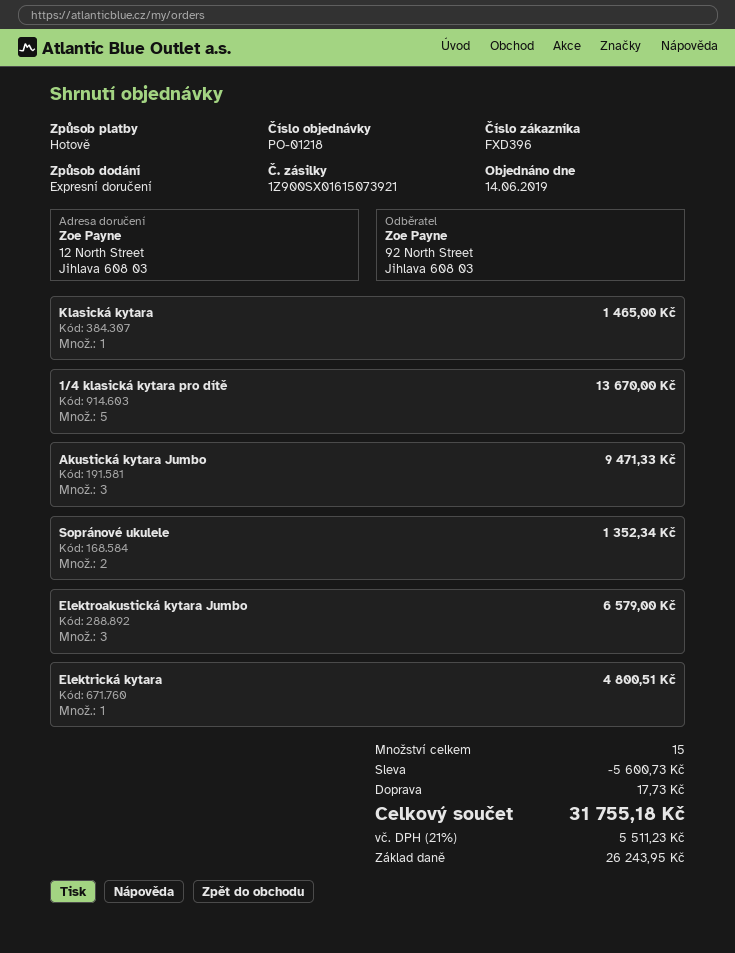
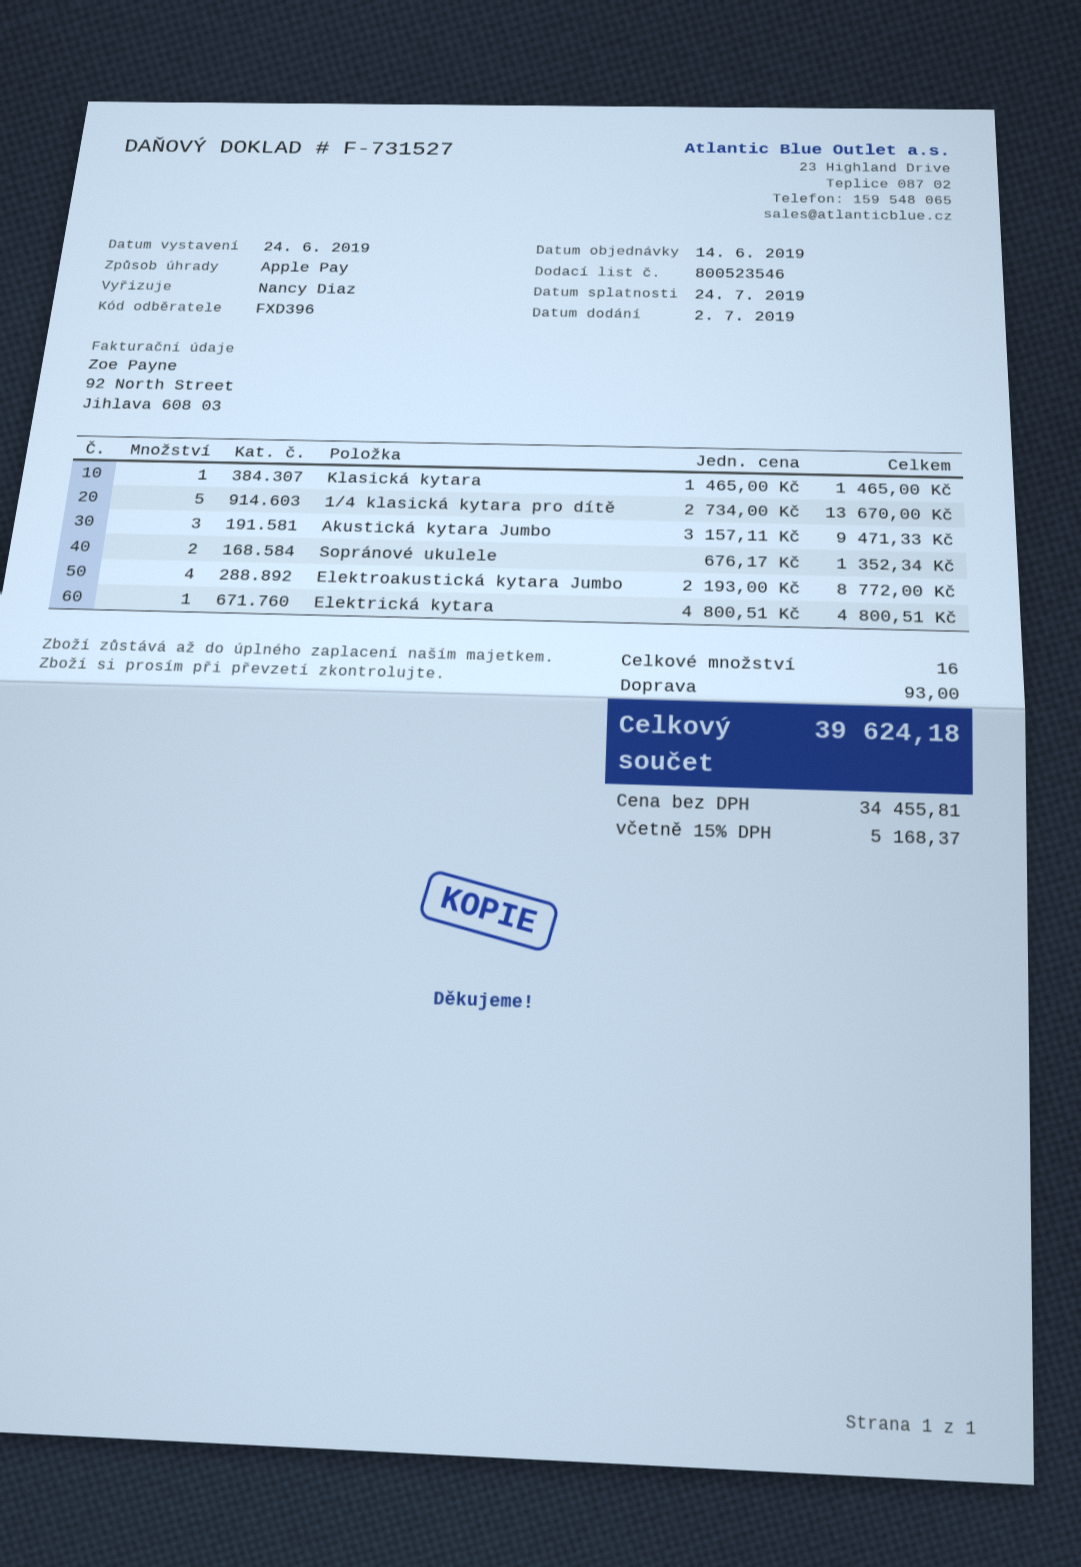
payment method: cash -> Apple Pay
Elektroakustická kytara Jumbo: 3 for 6579.00 -> 4 for 8772.00
total quantity: 15 -> 16
discount: 5600.73 -> none
shipping: 17.73 -> 93.00
net: 26243.95 -> 34455.81
tax: 21% = 5511.23 -> 15% = 5168.37
total: 31755.18 -> 39624.18

